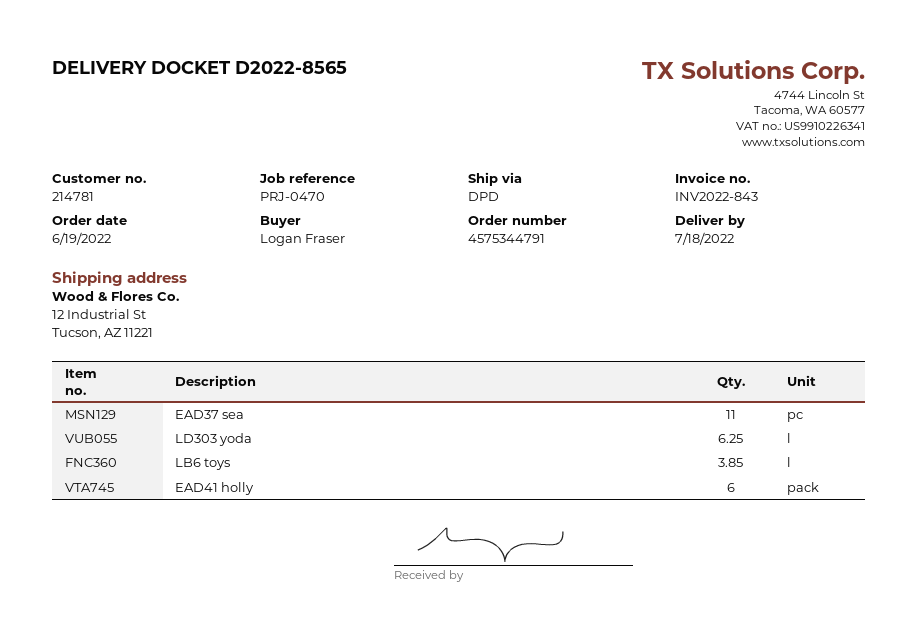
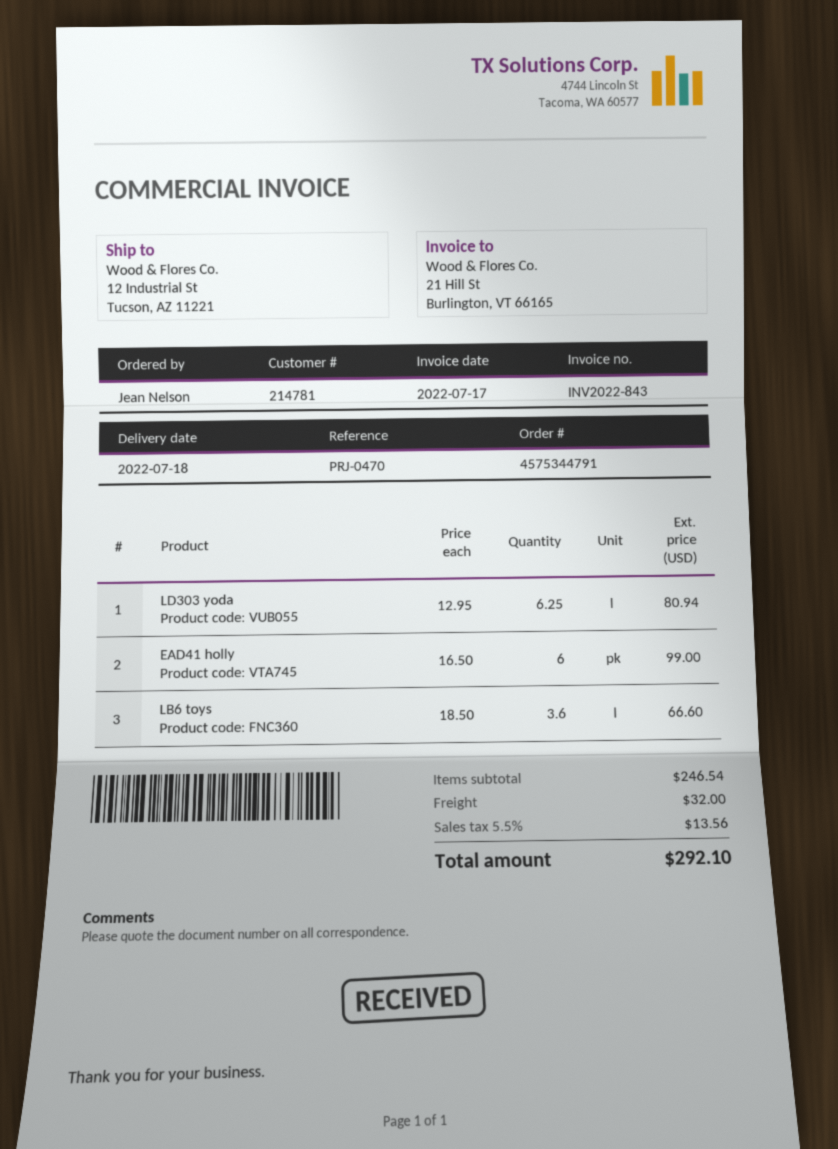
ordered by: Logan Fraser -> Jean Nelson
EAD37 sea: 11 -> none
LB6 toys: 3.85 -> 3.6

